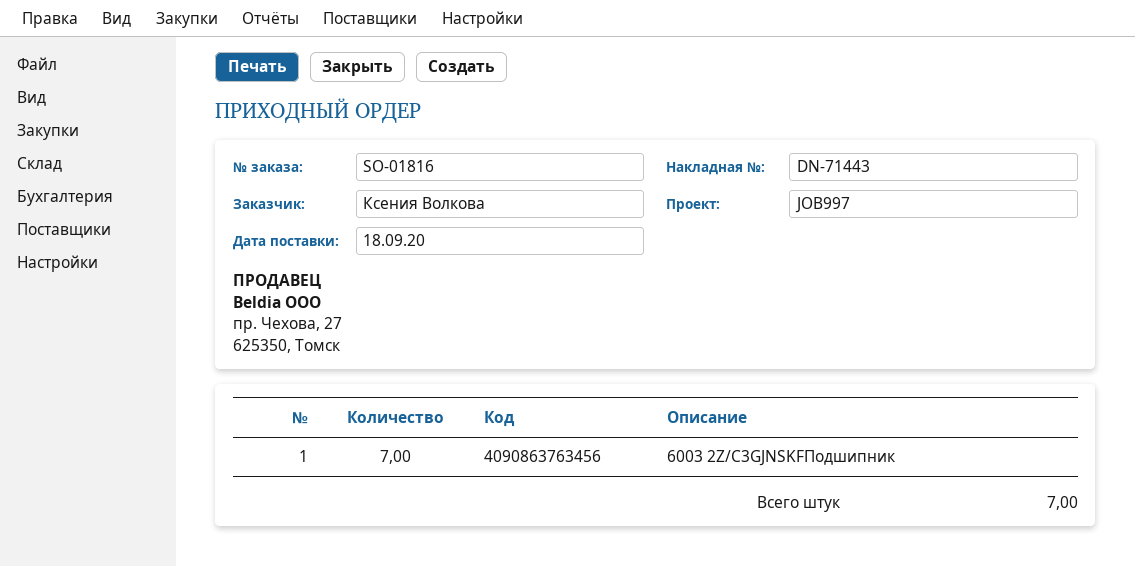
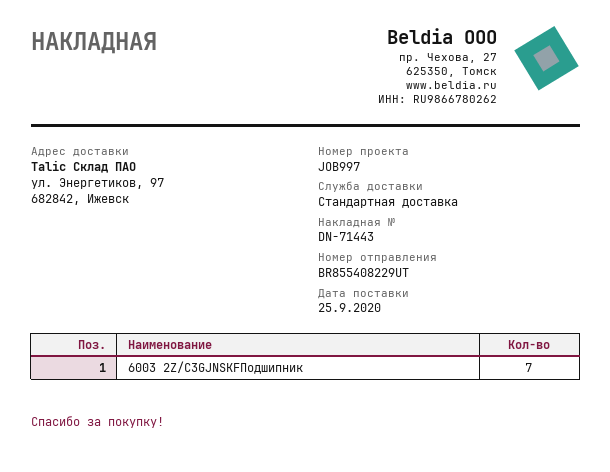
delivery date: 2020-09-18 -> 2020-09-25

